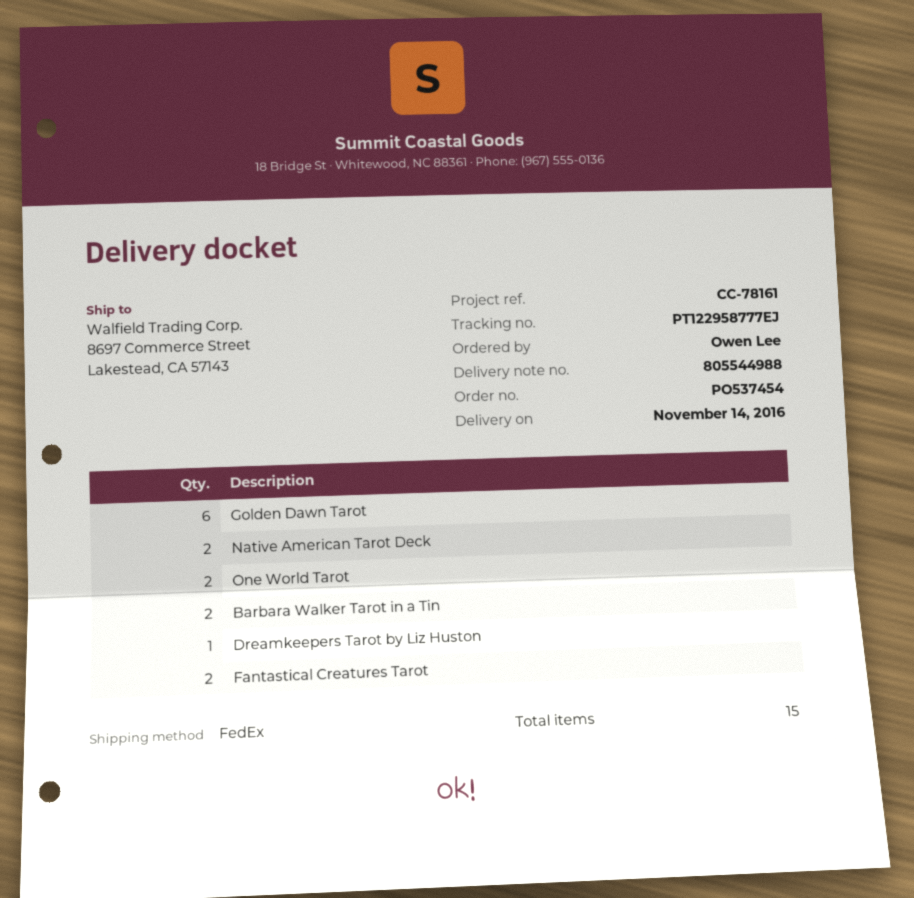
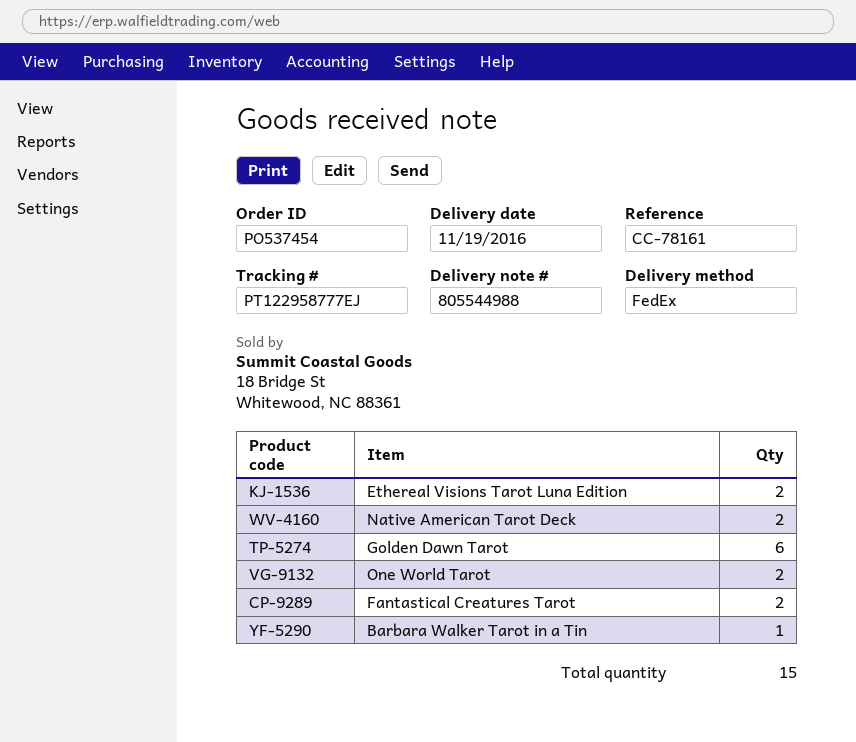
delivery date: 2016-11-14 -> 2016-11-19
Barbara Walker Tarot in a Tin: 2 -> 1
Dreamkeepers Tarot by Liz Huston: 1 -> none
Ethereal Visions Tarot Luna Edition: none -> 2

